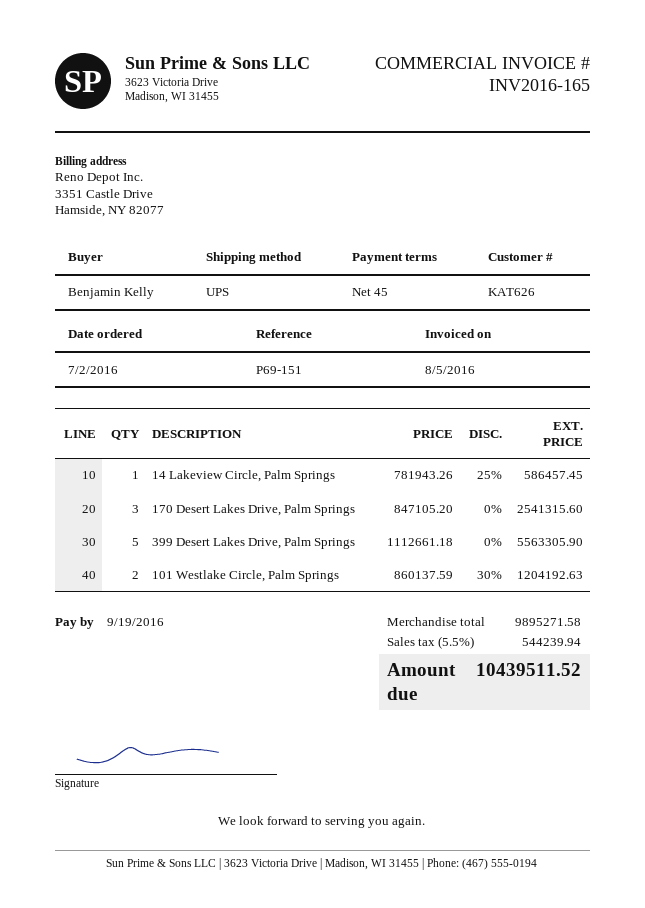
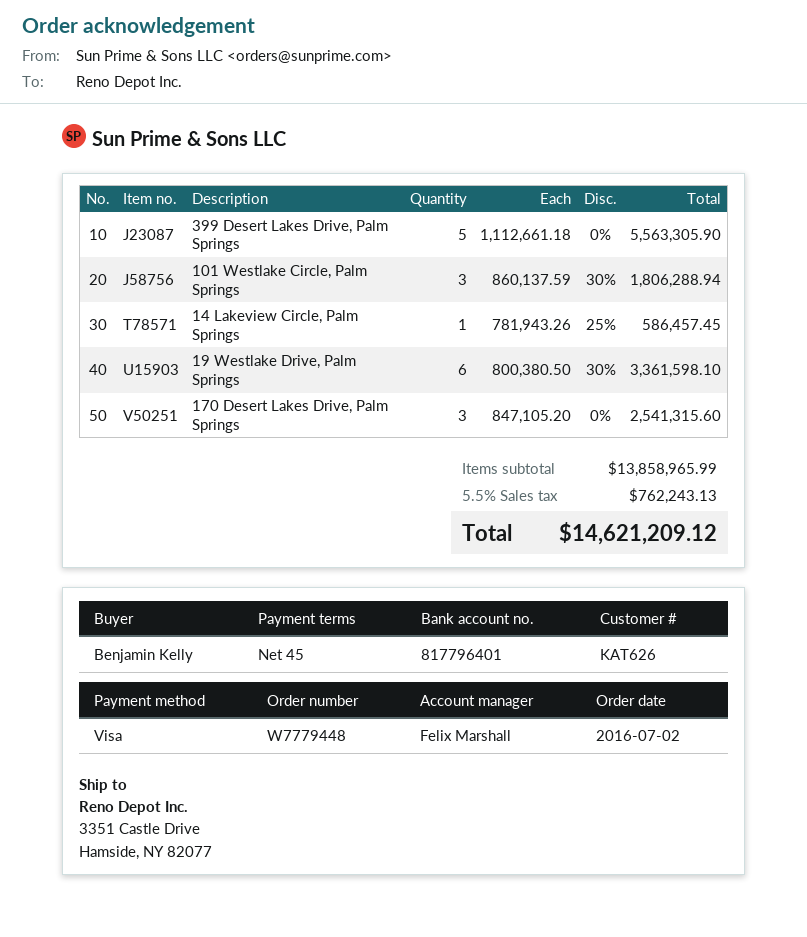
101 Westlake Circle, Palm Springs: 2 x 860137.59 - 30% = 1204192.63 -> 3 x 860137.59 - 30% = 1806288.94
19 Westlake Drive, Palm Springs: none -> 6 x 800380.50 - 30% = 3361598.10
subtotal: 9895271.58 -> 13858965.99
tax: 5.5% = 544239.94 -> 5.5% = 762243.13
total: 10439511.52 -> 14621209.12

